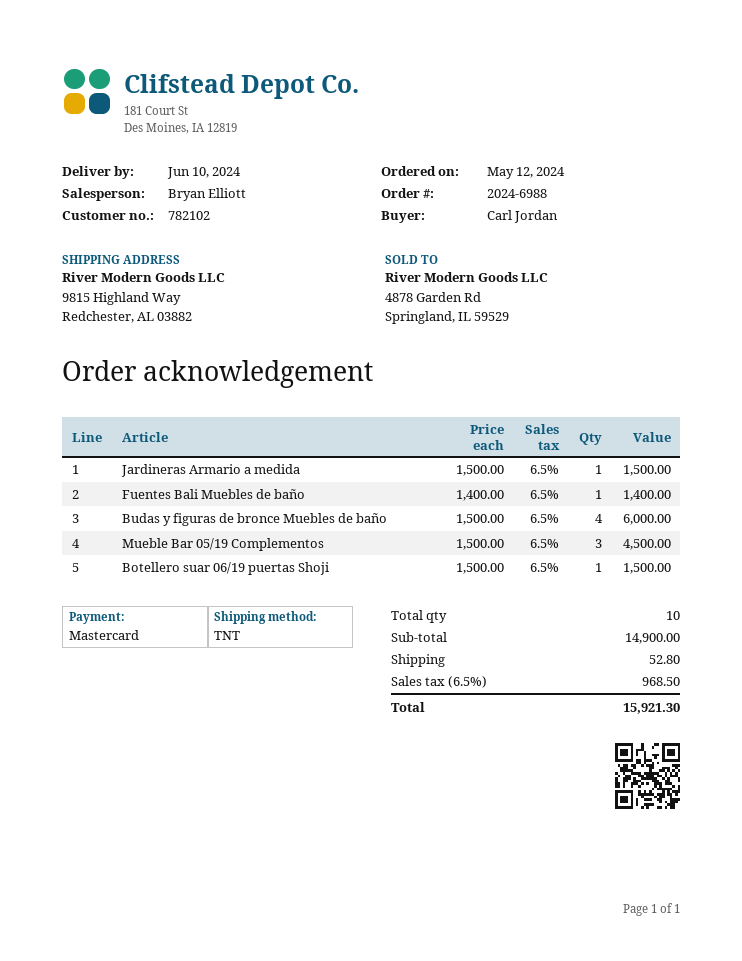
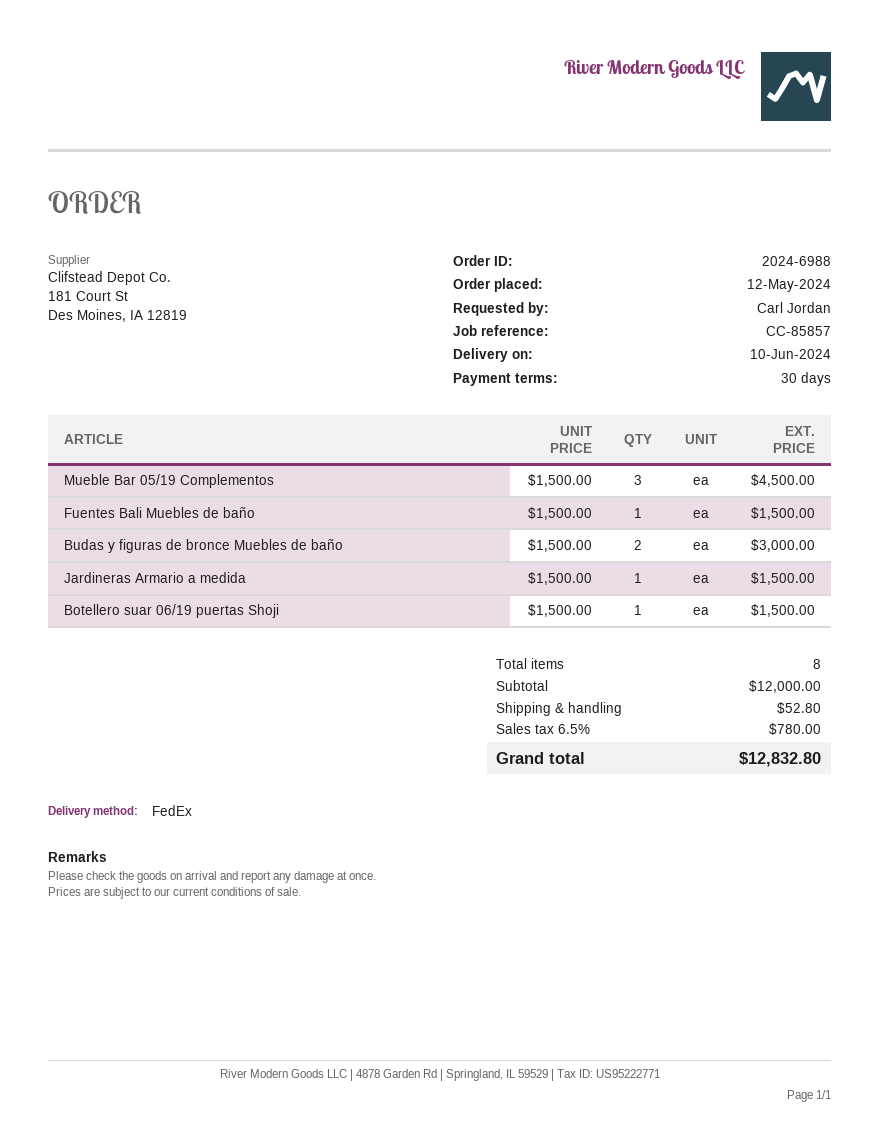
shipping method: TNT -> FedEx
Fuentes Bali Muebles de baño: 1 x 1400.00 = 1400.00 -> 1 x 1500.00 = 1500.00
Budas y figuras de bronce Muebles de baño: 4 x 1500.00 = 6000.00 -> 2 x 1500.00 = 3000.00
total quantity: 10 -> 8
subtotal: 14900.00 -> 12000.00
tax: 6.5% = 968.50 -> 6.5% = 780.00
total: 15921.30 -> 12832.80

